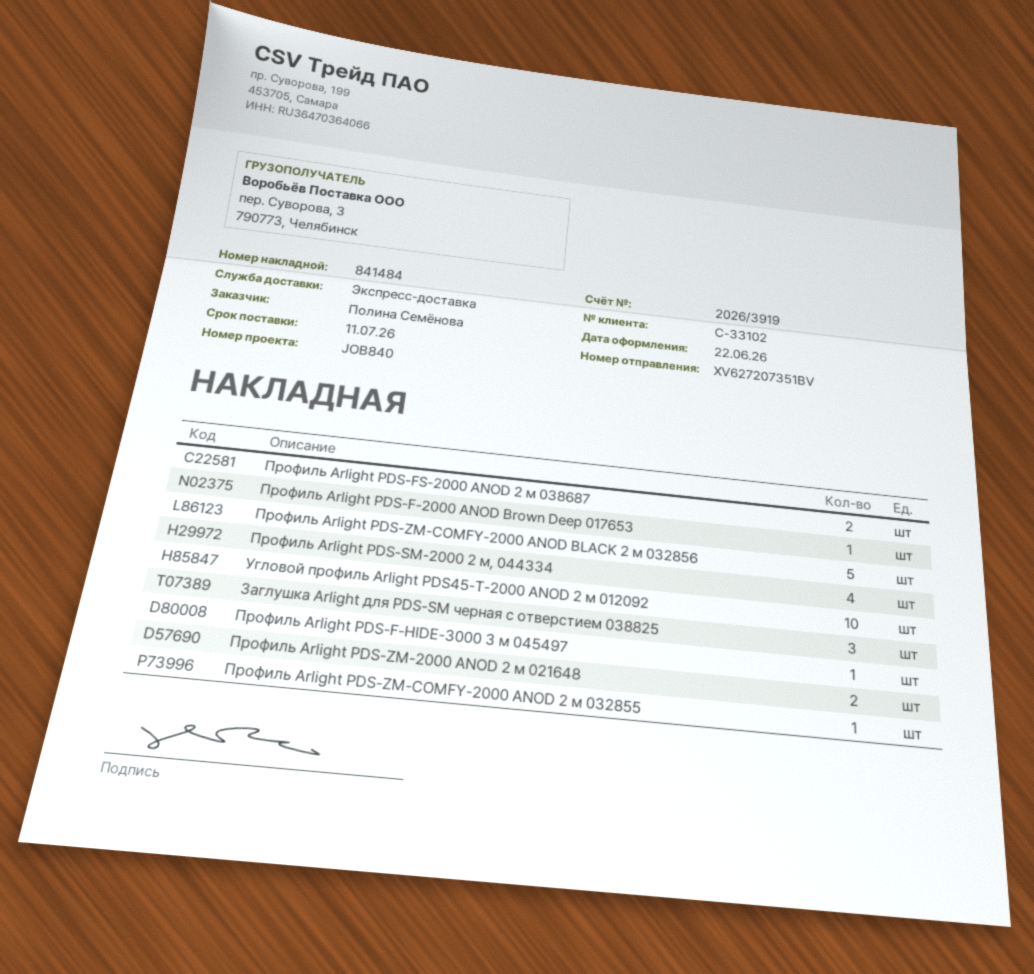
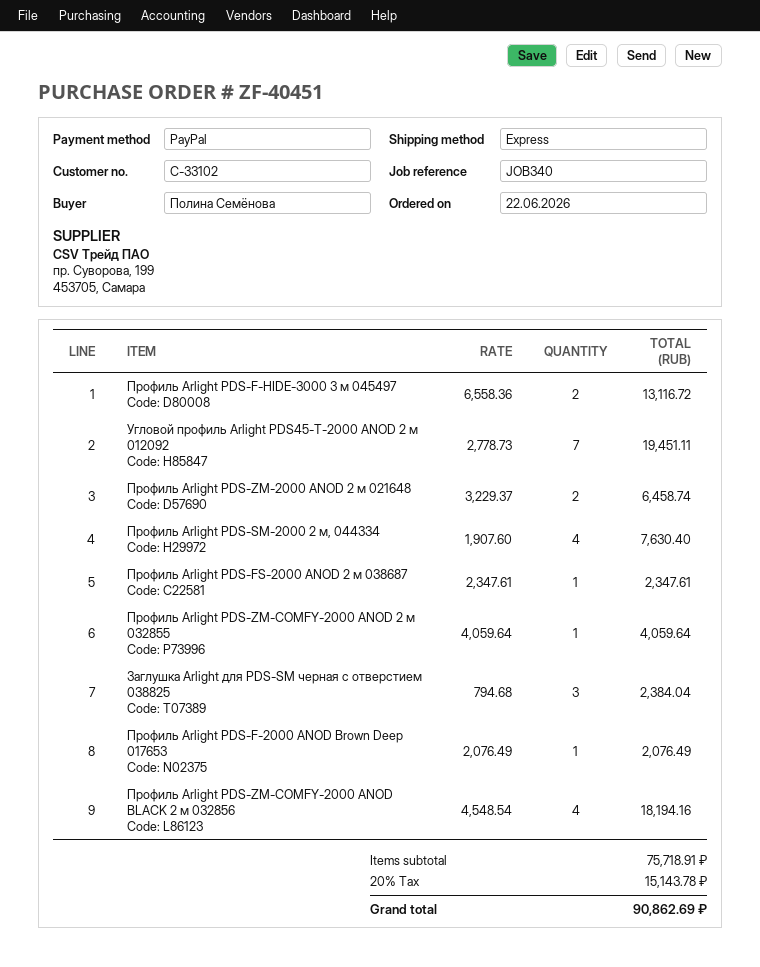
reference: JOB840 -> JOB340
Профиль Arlight PDS-FS-2000 ANOD 2 м 038687: 2 -> 1
Профиль Arlight PDS-ZM-COMFY-2000 ANOD BLACK 2 м 032856: 5 -> 4
Угловой профиль Arlight PDS45-T-2000 ANOD 2 м 012092: 10 -> 7
Профиль Arlight PDS-F-HIDE-3000 3 м 045497: 1 -> 2

